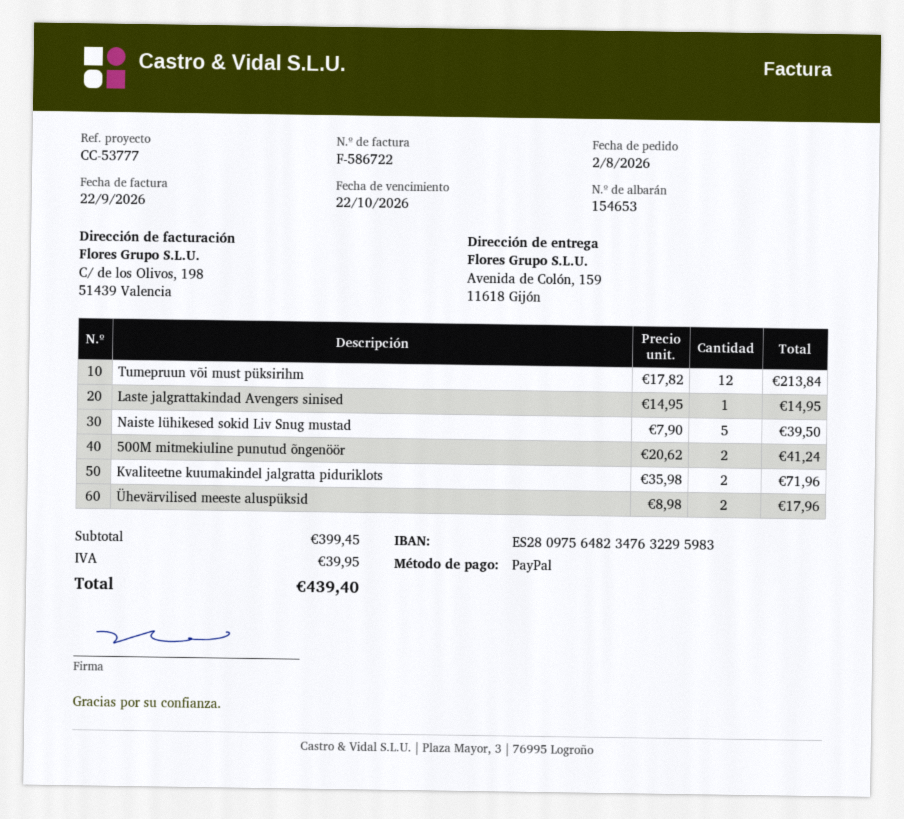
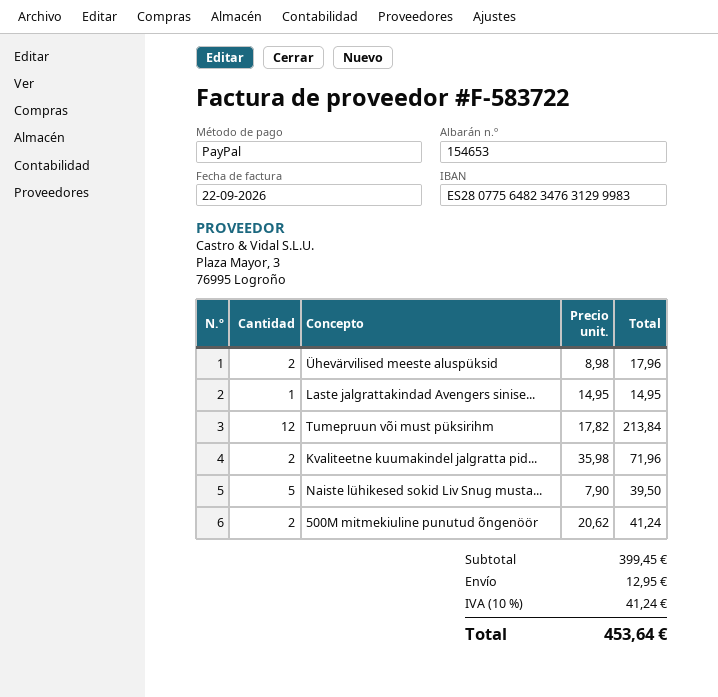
invoice number: F-586722 -> F-583722
bank account: ES2809756482347632295983 -> ES2807756482347631299983
shipping: none -> 12.95
tax: 39.95 -> 41.24
total: 439.40 -> 453.64

